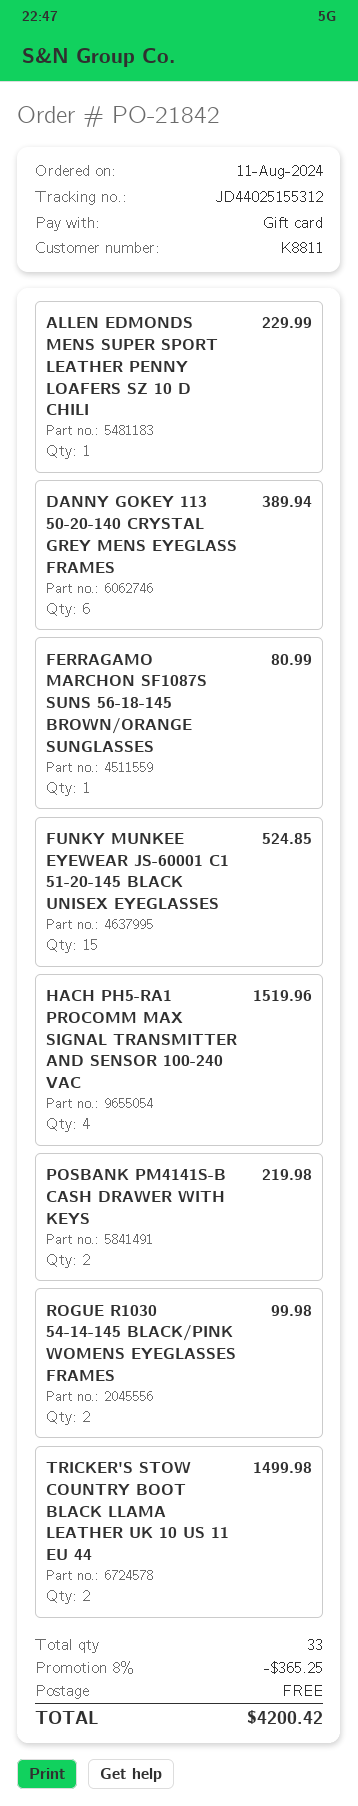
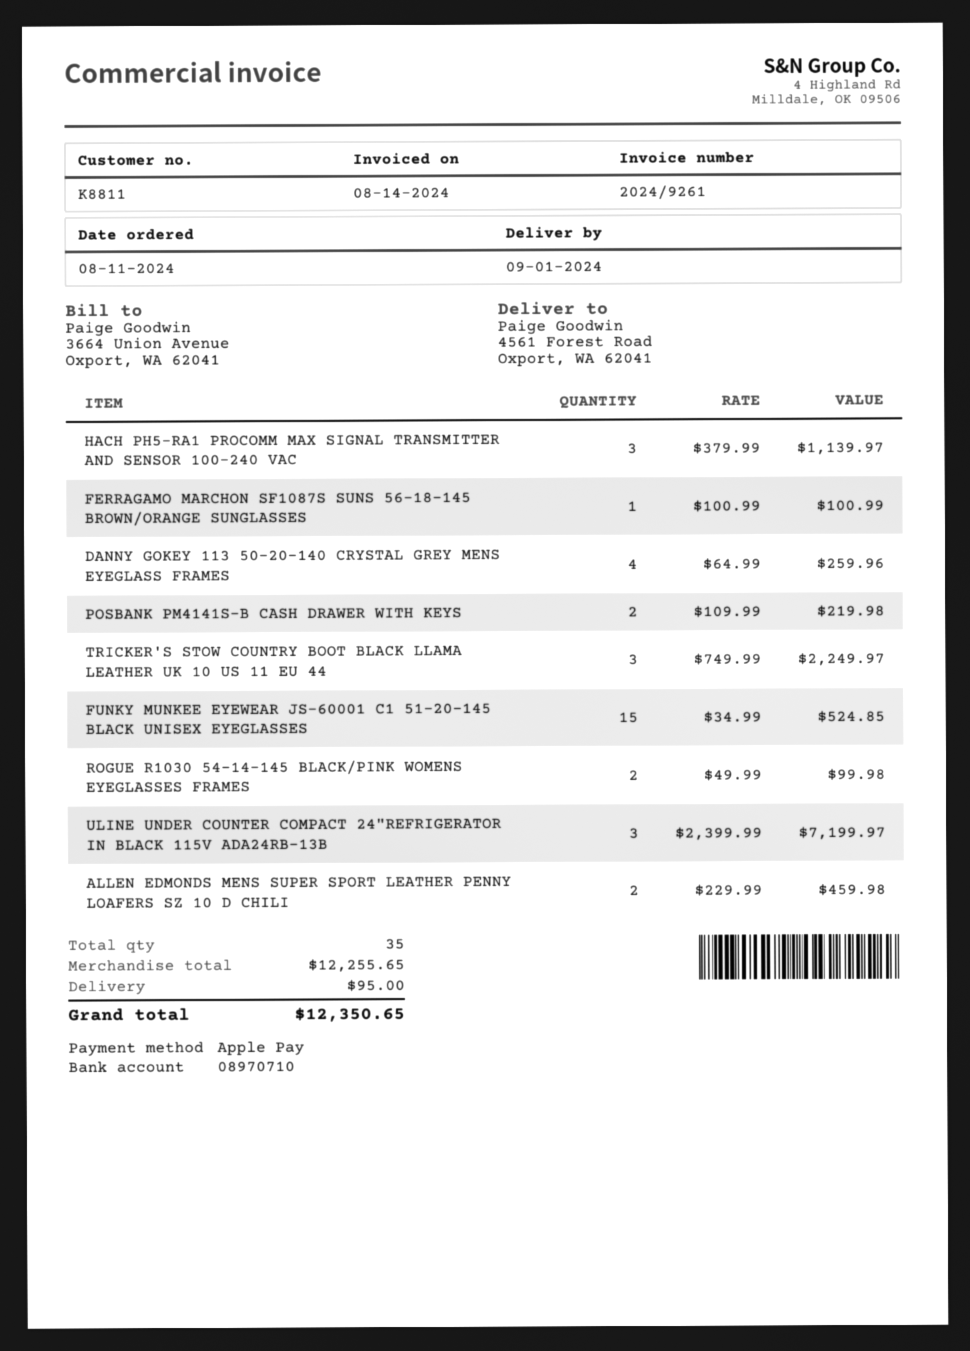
payment method: gift card -> Apple Pay
ALLEN EDMONDS MENS SUPER SPORT LEATHER PENNY LOAFERS SZ 10 D CHILI: 1 for 229.99 -> 2 for 459.98
DANNY GOKEY 113 50-20-140 CRYSTAL GREY MENS EYEGLASS FRAMES: 6 for 389.94 -> 4 for 259.96
FERRAGAMO MARCHON SF1087S SUNS 56-18-145 BROWN/ORANGE SUNGLASSES: 1 for 80.99 -> 1 for 100.99
HACH PH5-RA1 PROCOMM MAX SIGNAL TRANSMITTER AND SENSOR 100-240 VAC: 4 for 1519.96 -> 3 for 1139.97
TRICKER'S STOW COUNTRY BOOT BLACK LLAMA LEATHER UK 10 US 11 EU 44: 2 for 1499.98 -> 3 for 2249.97
ULINE UNDER COUNTER COMPACT 24"REFRIGERATOR IN BLACK 115V ADA24RB-13B: none -> 3 for 7199.97
total quantity: 33 -> 35
discount: 8% = 365.25 -> none
shipping: 0.00 -> 95.00
total: 4200.42 -> 12350.65

